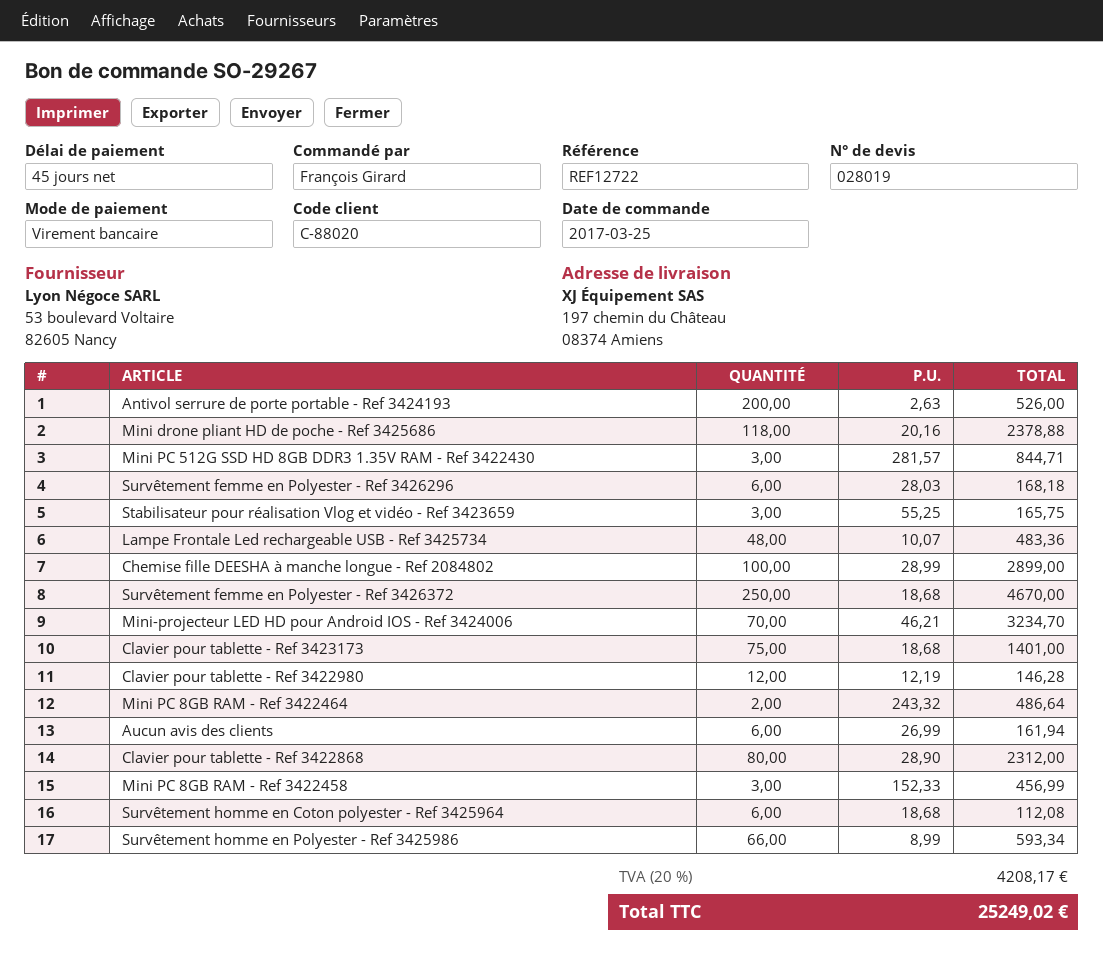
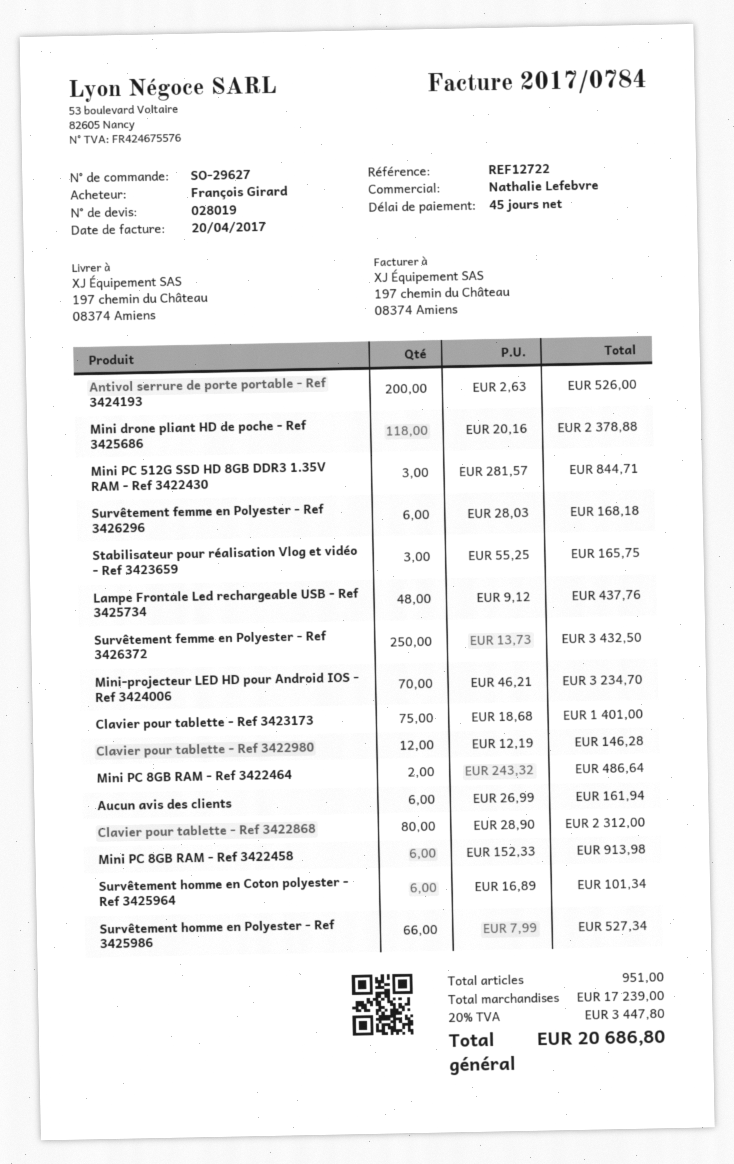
order number: SO-29267 -> SO-29627
Lampe Frontale Led rechargeable USB - Ref 3425734: 48 x 10.07 = 483.36 -> 48 x 9.12 = 437.76
Chemise fille DEESHA à manche longue - Ref 2084802: 100 x 28.99 = 2899.00 -> none
Survêtement femme en Polyester - Ref 3426372: 250 x 18.68 = 4670.00 -> 250 x 13.73 = 3432.50
Mini PC 8GB RAM - Ref 3422458: 3 x 152.33 = 456.99 -> 6 x 152.33 = 913.98
Survêtement homme en Coton polyester - Ref 3425964: 6 x 18.68 = 112.08 -> 6 x 16.89 = 101.34
Survêtement homme en Polyester - Ref 3425986: 66 x 8.99 = 593.34 -> 66 x 7.99 = 527.34
tax: 20% = 4208.17 -> 20% = 3447.80
total: 25249.02 -> 20686.80

